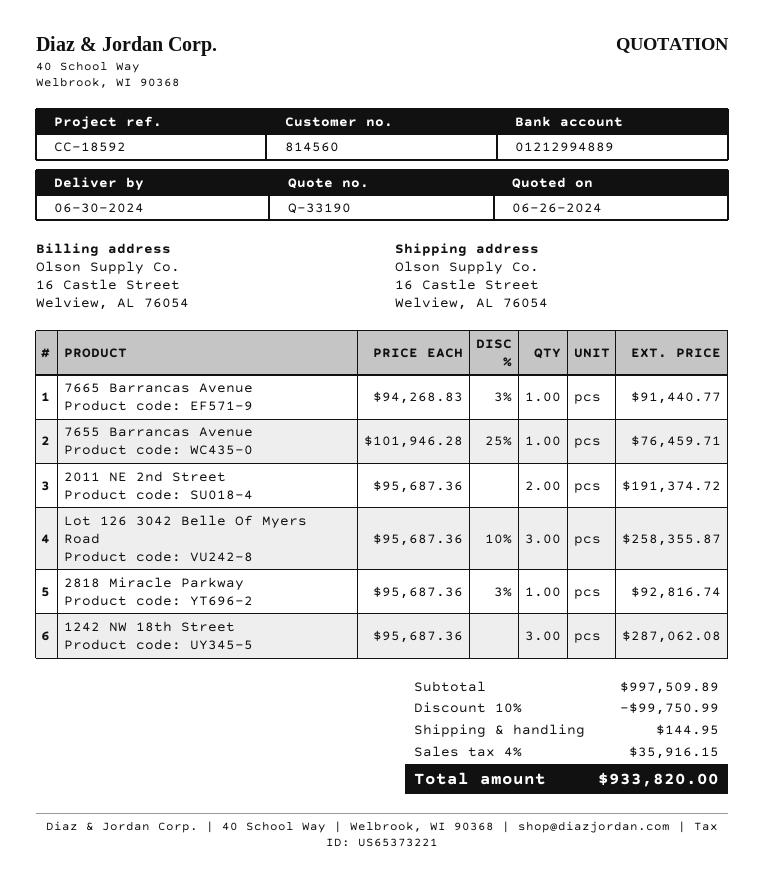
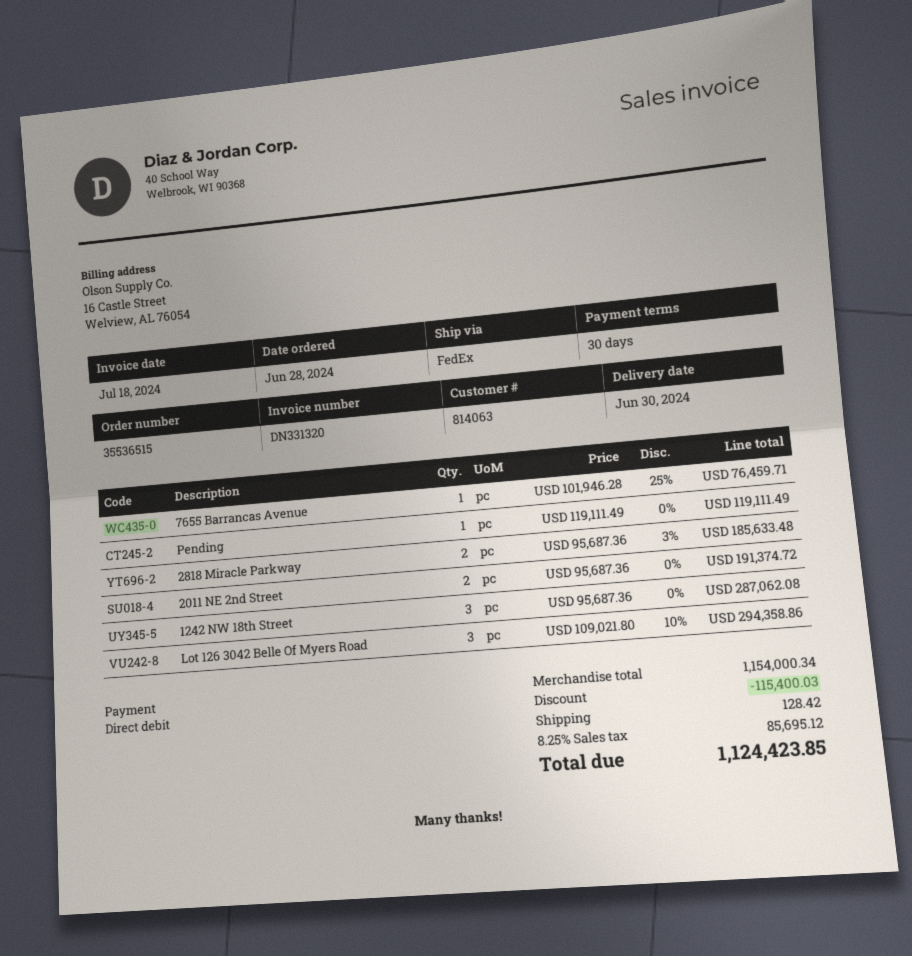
customer number: 814560 -> 814063
7665 Barrancas Avenue: 1 x 94268.83 - 3% = 91440.77 -> none
Lot 126 3042 Belle Of Myers Road: 3 x 95687.36 - 10% = 258355.87 -> 3 x 109021.80 - 10% = 294358.86
2818 Miracle Parkway: 1 x 95687.36 - 3% = 92816.74 -> 2 x 95687.36 - 3% = 185633.48
Pending: none -> 1 x 119111.49 = 119111.49
subtotal: 997509.89 -> 1154000.34
discount: 99750.99 -> 115400.03
shipping: 144.95 -> 128.42
tax: 4% = 35916.15 -> 8.25% = 85695.12
total: 933820.00 -> 1124423.85

